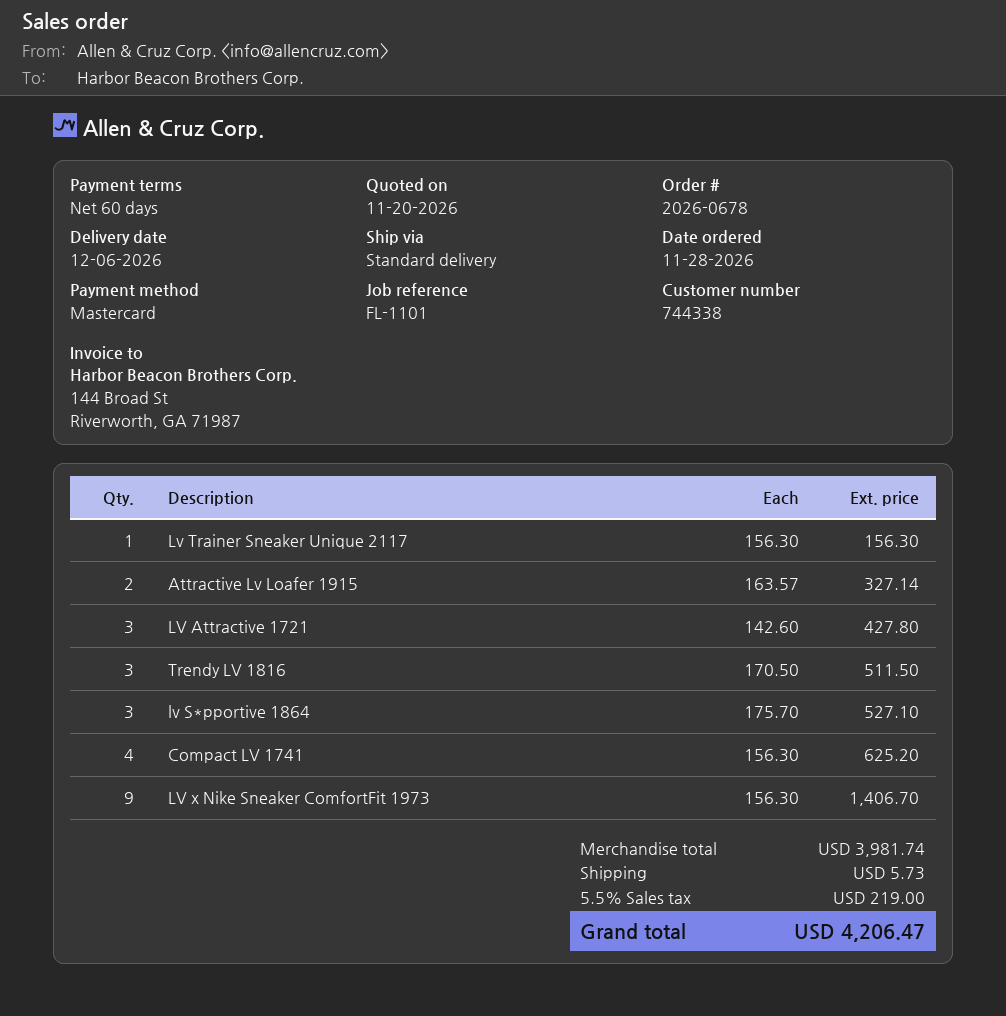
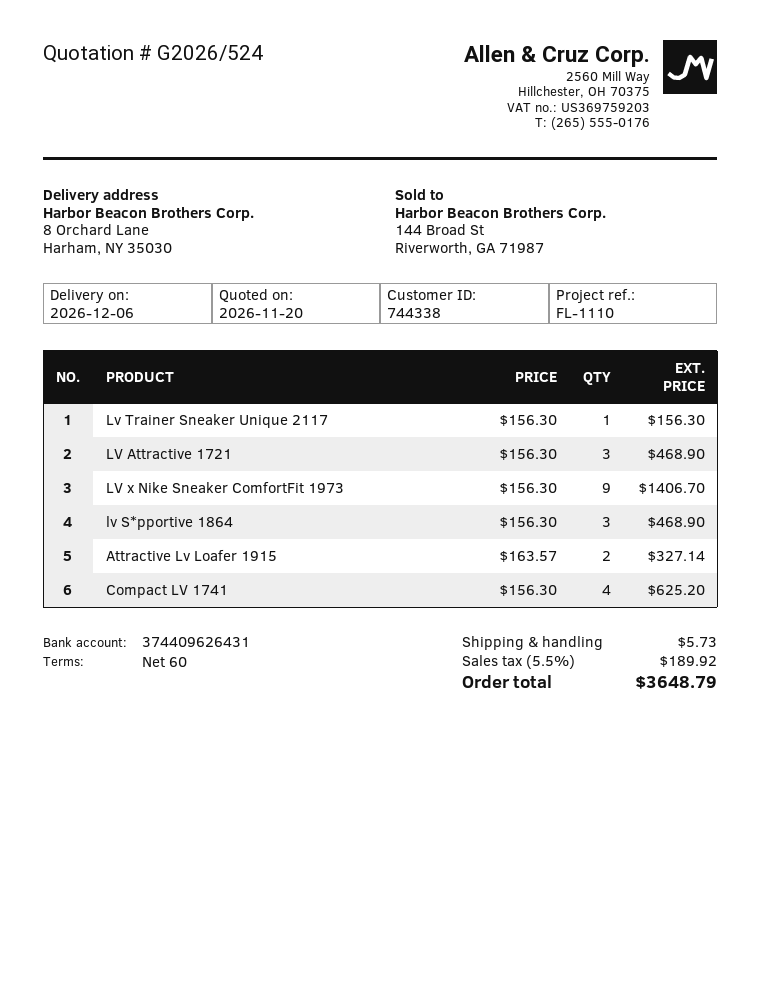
reference: FL-1101 -> FL-1110
LV Attractive 1721: 3 x 142.60 = 427.80 -> 3 x 156.30 = 468.90
Trendy LV 1816: 3 x 170.50 = 511.50 -> none
lv S*pportive 1864: 3 x 175.70 = 527.10 -> 3 x 156.30 = 468.90
tax: 5.5% = 219.00 -> 5.5% = 189.92
total: 4206.47 -> 3648.79

